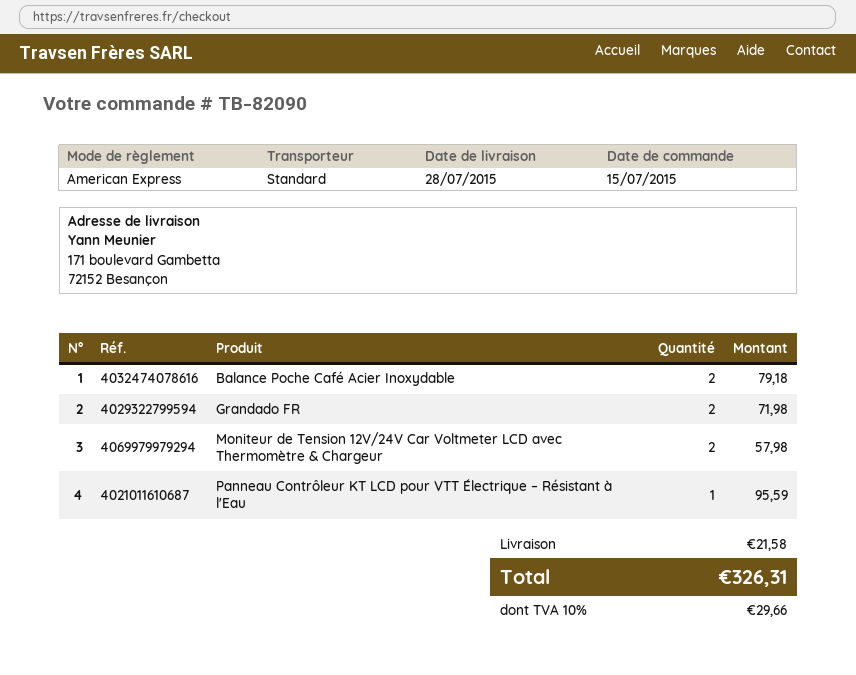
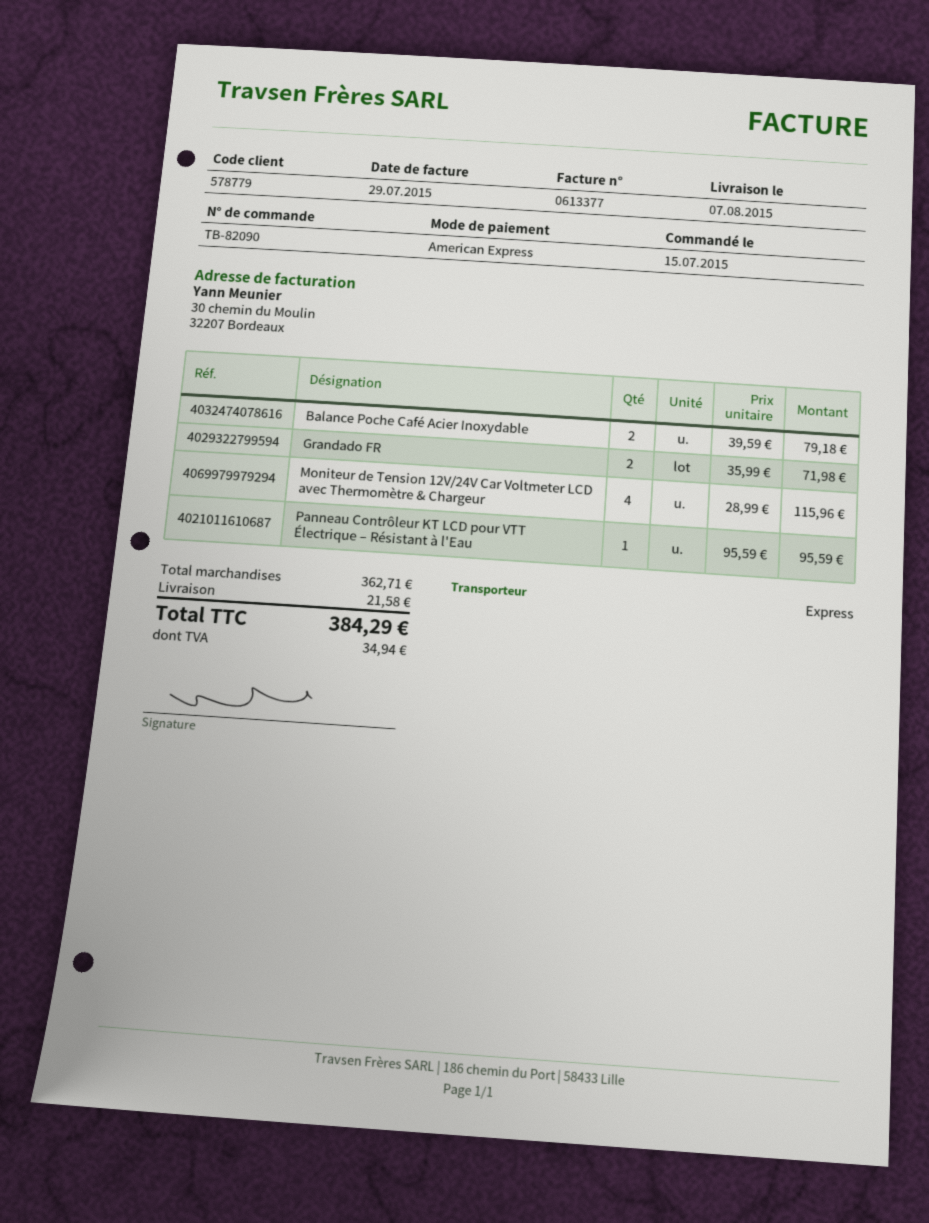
delivery date: 2015-07-28 -> 2015-08-07
shipping method: standard -> express
Moniteur de Tension 12V/24V Car Voltmeter LCD avec Thermomètre & Chargeur: 2 for 57.98 -> 4 for 115.96
tax: 29.66 -> 34.94
total: 326.31 -> 384.29

